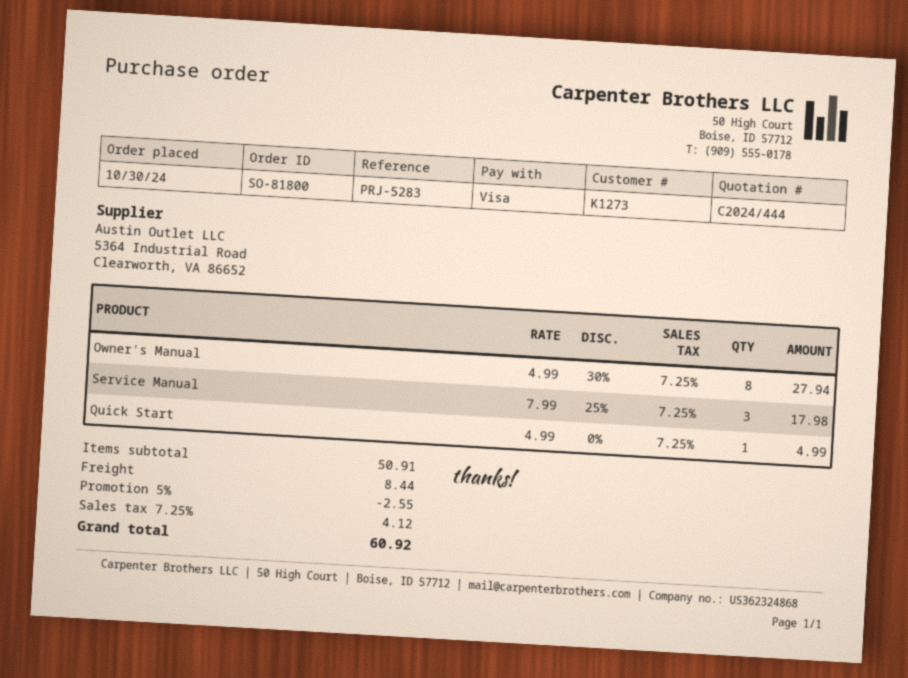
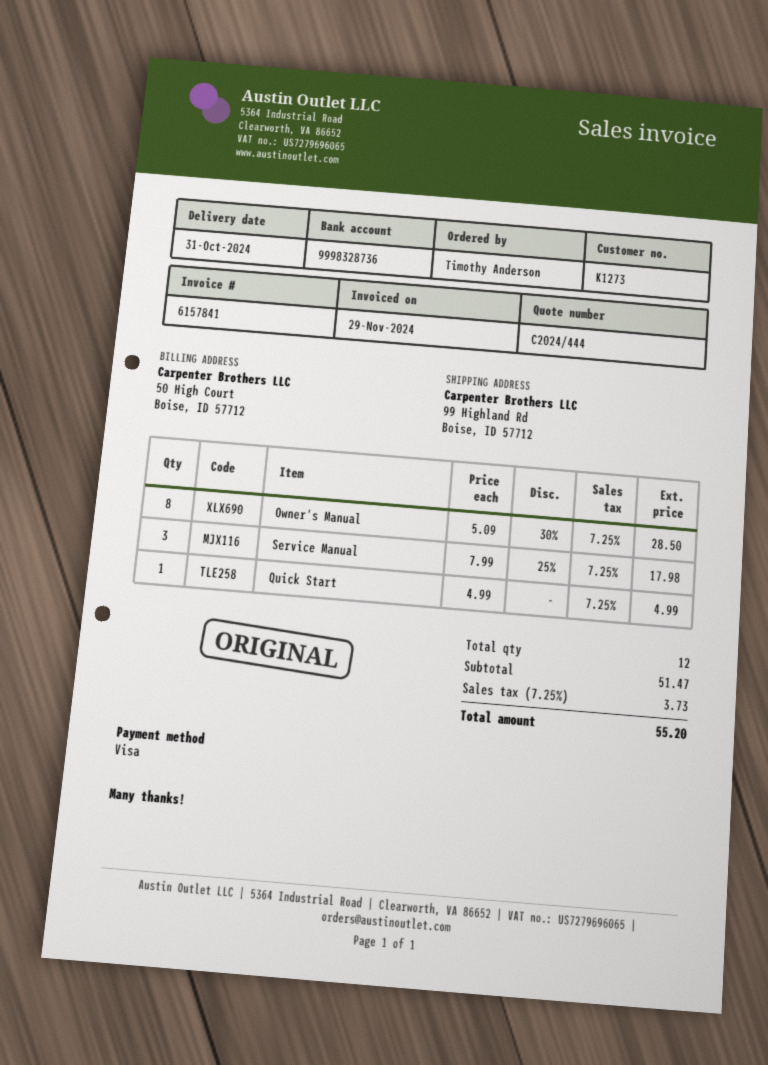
Owner's Manual: 8 x 4.99 - 30% = 27.94 -> 8 x 5.09 - 30% = 28.50
subtotal: 50.91 -> 51.47
discount: 5% = 2.55 -> none
shipping: 8.44 -> none
tax: 7.25% = 4.12 -> 7.25% = 3.73
total: 60.92 -> 55.20

